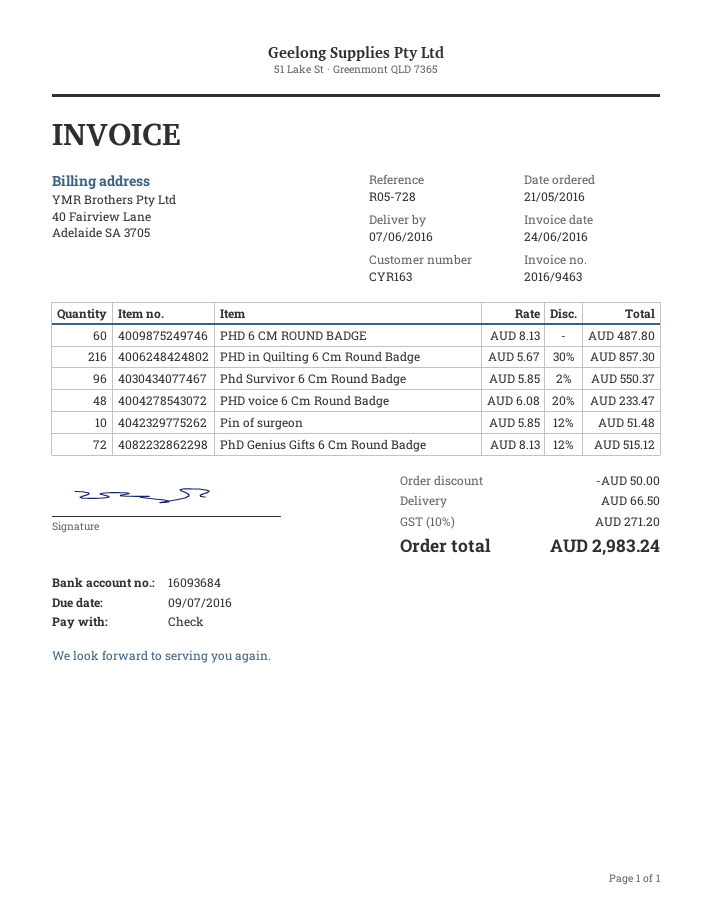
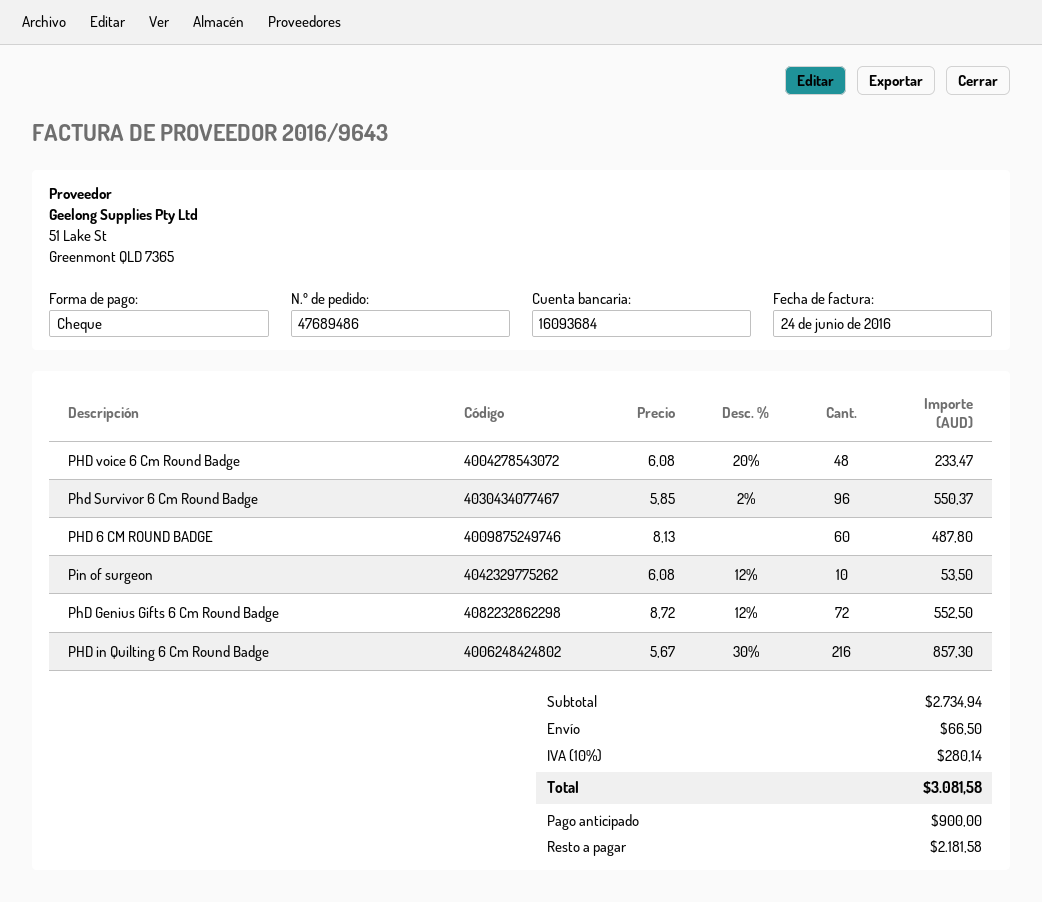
invoice number: 2016/9463 -> 2016/9643
Pin of surgeon: 10 x 5.85 - 12% = 51.48 -> 10 x 6.08 - 12% = 53.50
PhD Genius Gifts 6 Cm Round Badge: 72 x 8.13 - 12% = 515.12 -> 72 x 8.72 - 12% = 552.50
discount: 50.00 -> none
tax: 10% = 271.20 -> 10% = 280.14
total: 2983.24 -> 3081.58

